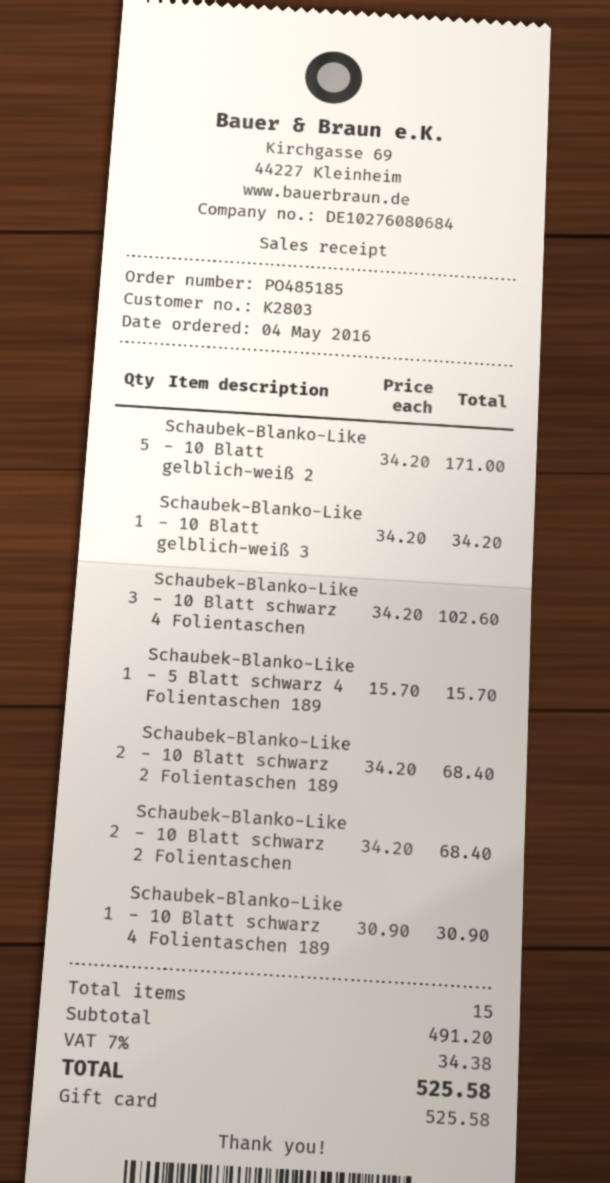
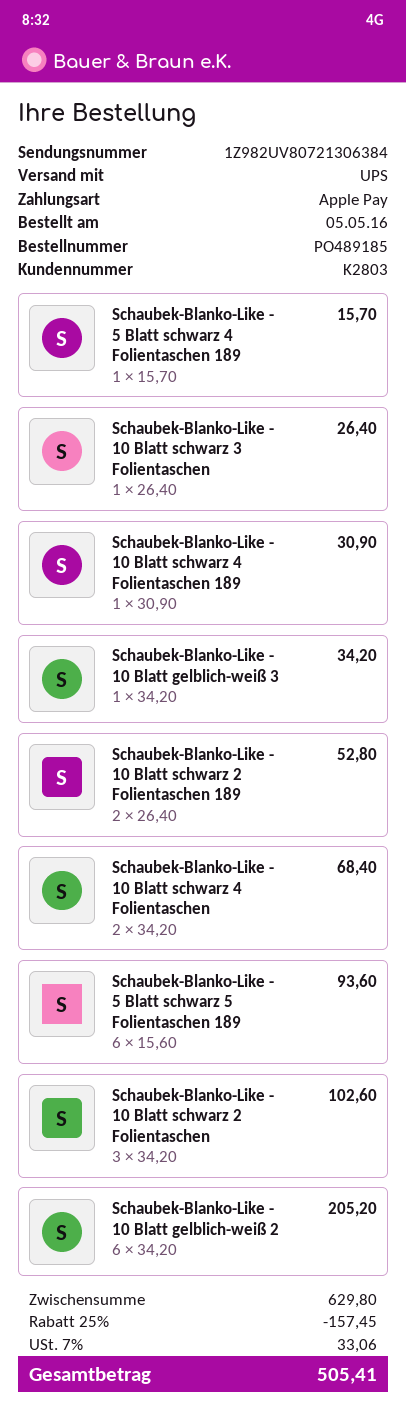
order number: PO485185 -> PO489185
order date: 2016-05-04 -> 2016-05-05
payment method: gift card -> Apple Pay
Schaubek-Blanko-Like - 10 Blatt gelblich-weiß 2: 5 x 34.20 = 171.00 -> 6 x 34.20 = 205.20
Schaubek-Blanko-Like - 10 Blatt schwarz 4 Folientaschen: 3 x 34.20 = 102.60 -> 2 x 34.20 = 68.40
Schaubek-Blanko-Like - 10 Blatt schwarz 2 Folientaschen 189: 2 x 34.20 = 68.40 -> 2 x 26.40 = 52.80
Schaubek-Blanko-Like - 10 Blatt schwarz 2 Folientaschen: 2 x 34.20 = 68.40 -> 3 x 34.20 = 102.60
Schaubek-Blanko-Like - 10 Blatt schwarz 3 Folientaschen: none -> 1 x 26.40 = 26.40
Schaubek-Blanko-Like - 5 Blatt schwarz 5 Folientaschen 189: none -> 6 x 15.60 = 93.60
subtotal: 491.20 -> 629.80
discount: none -> 25% = 157.45
tax: 7% = 34.38 -> 7% = 33.06
total: 525.58 -> 505.41

